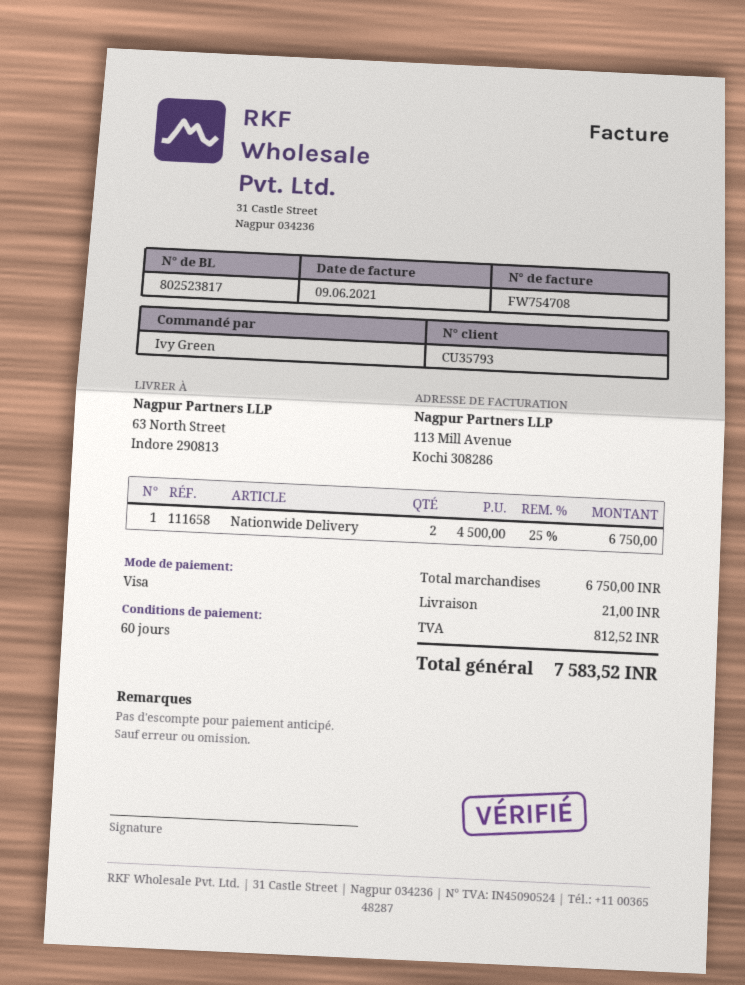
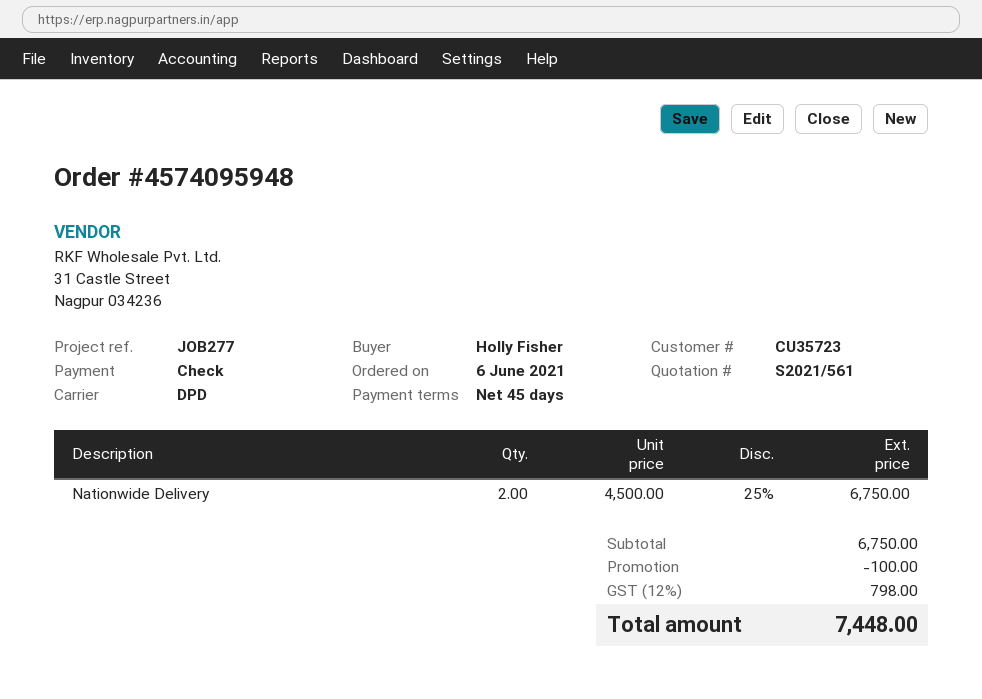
payment terms: 60 days -> 45 days
customer number: CU35793 -> CU35723
ordered by: Ivy Green -> Holly Fisher
payment method: Visa -> cheque
discount: none -> 100.00
shipping: 21.00 -> none
tax: 812.52 -> 798.00
total: 7583.52 -> 7448.00

